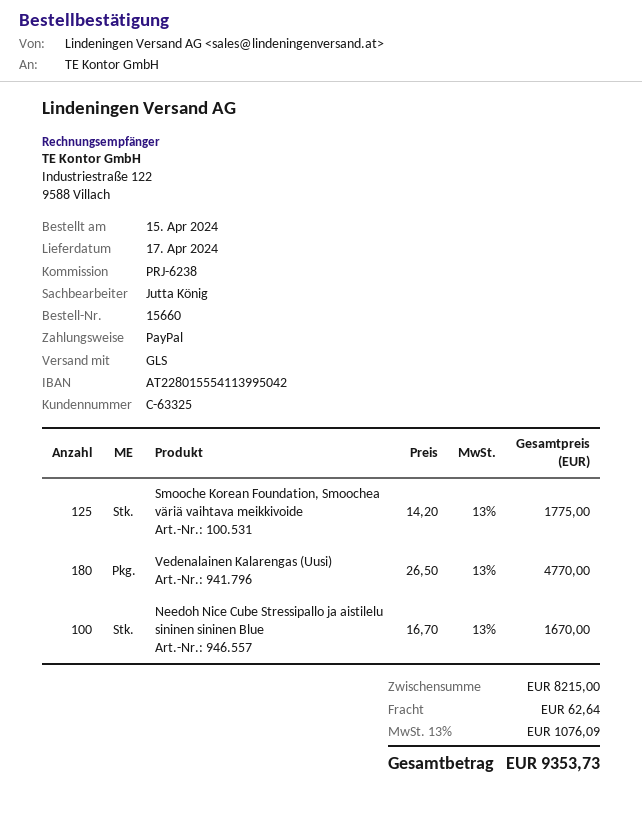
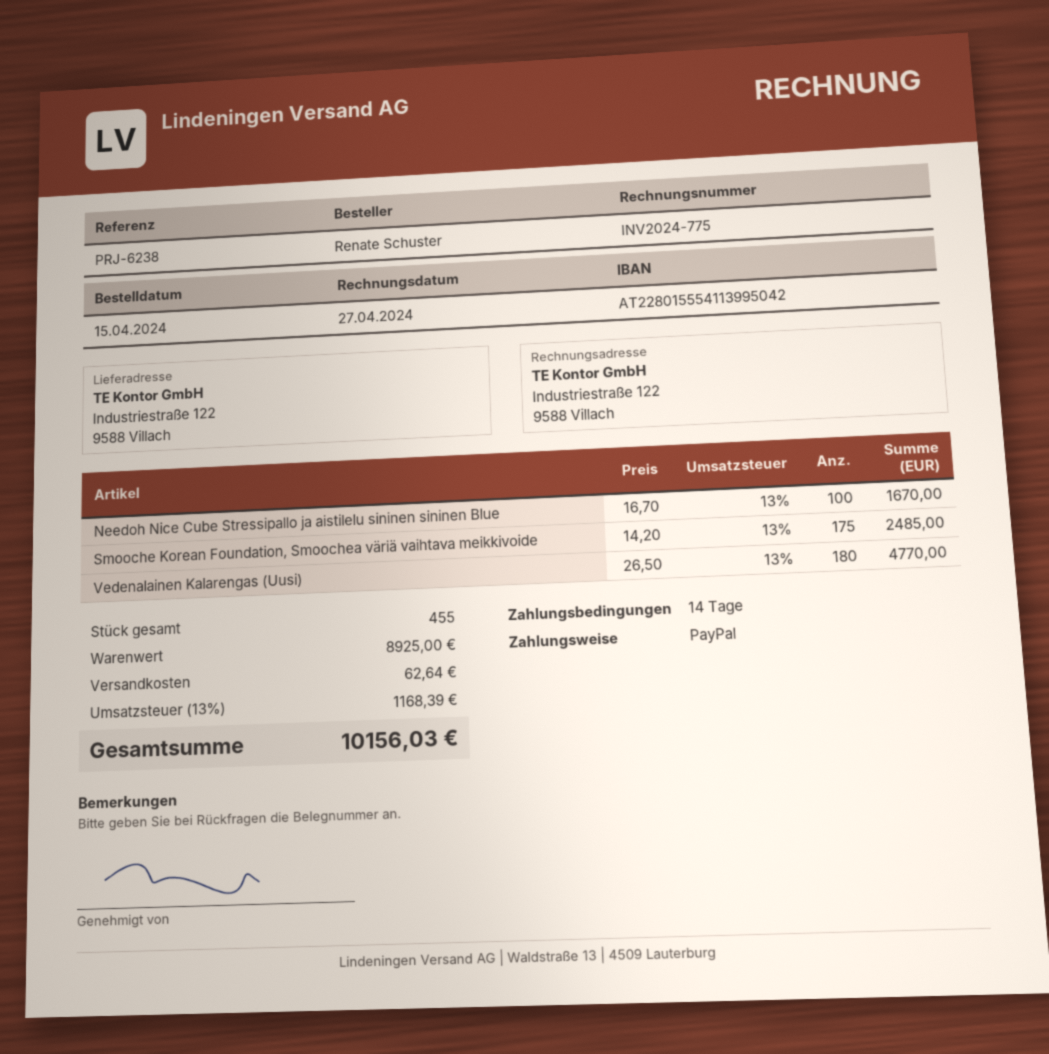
Smooche Korean Foundation, Smoochea väriä vaihtava meikkivoide: 125 x 14.20 = 1775.00 -> 175 x 14.20 = 2485.00
subtotal: 8215.00 -> 8925.00
tax: 13% = 1076.09 -> 13% = 1168.39
total: 9353.73 -> 10156.03

